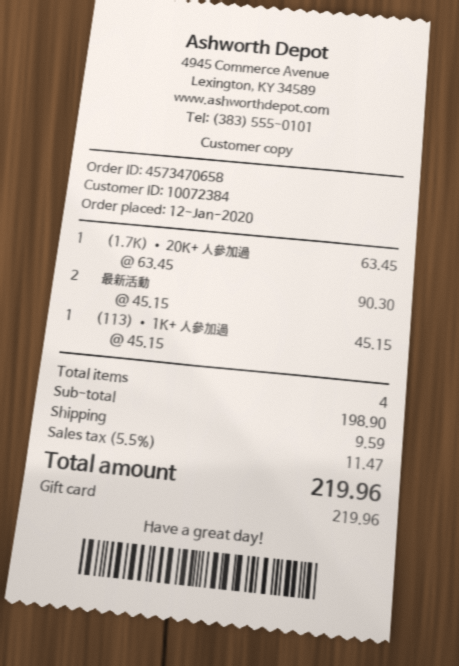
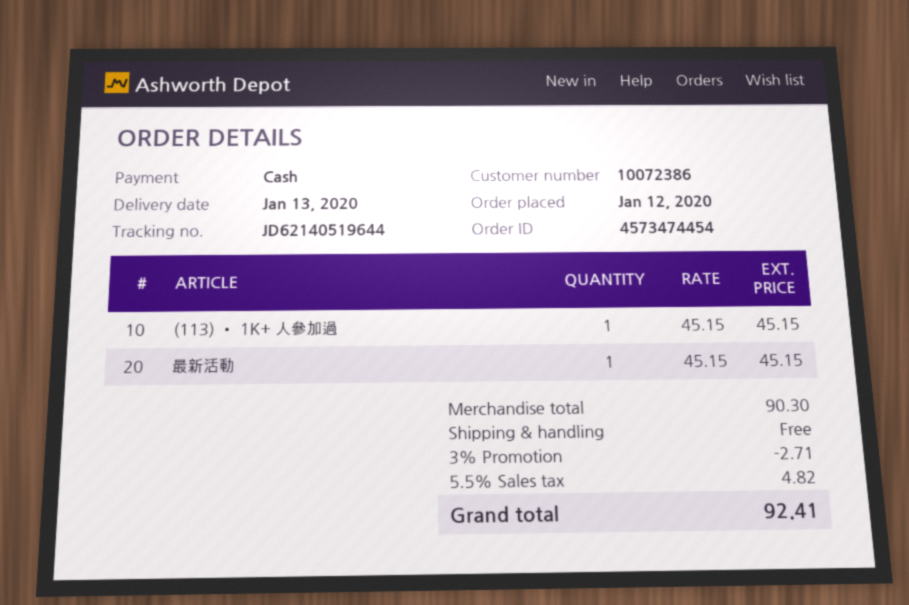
order number: 4573470658 -> 4573474454
customer number: 10072384 -> 10072386
payment method: gift card -> cash
(1.7K) • 20K+ 人參加過: 1 x 63.45 = 63.45 -> none
最新活動: 2 x 45.15 = 90.30 -> 1 x 45.15 = 45.15
subtotal: 198.90 -> 90.30
discount: none -> 3% = 2.71
shipping: 9.59 -> 0.00
tax: 5.5% = 11.47 -> 5.5% = 4.82
total: 219.96 -> 92.41

